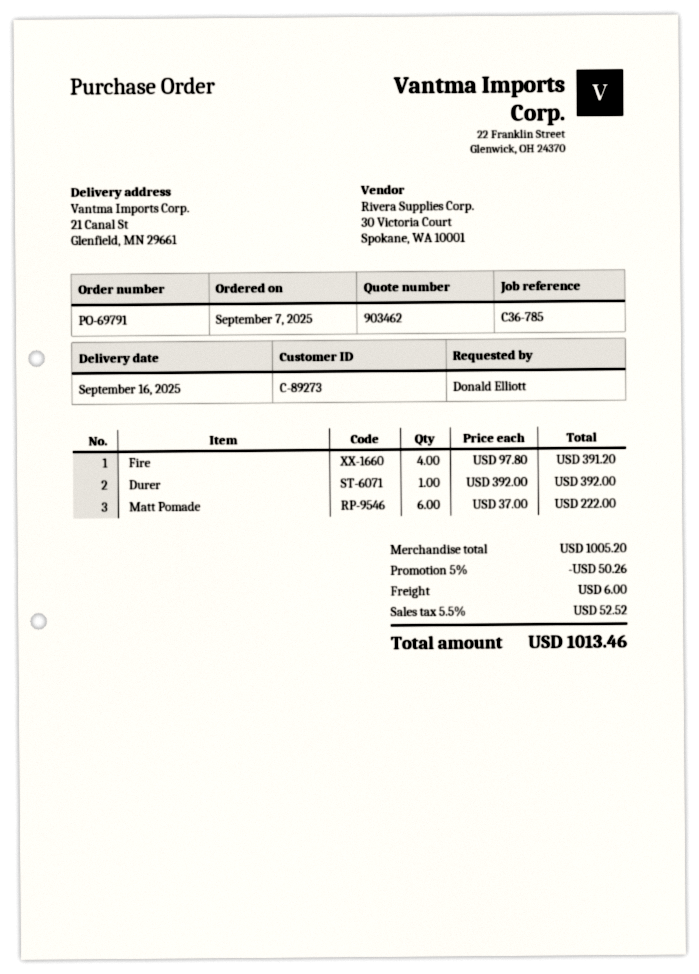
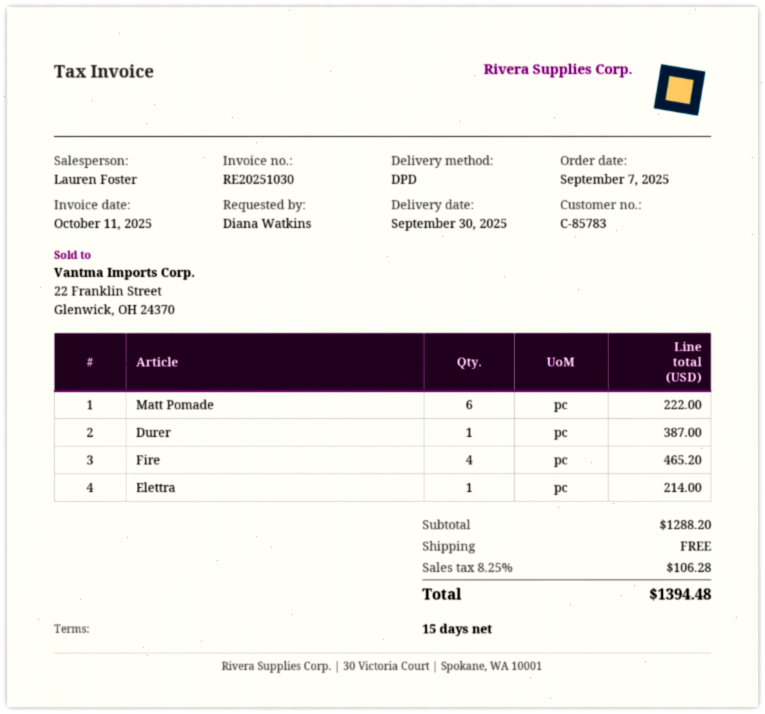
delivery date: 2025-09-16 -> 2025-09-30
customer number: C-89273 -> C-85783
ordered by: Donald Elliott -> Diana Watkins
Fire: 4 for 391.20 -> 4 for 465.20
Durer: 1 for 392.00 -> 1 for 387.00
Elettra: none -> 1 for 214.00
subtotal: 1005.20 -> 1288.20
discount: 5% = 50.26 -> none
shipping: 6.00 -> 0.00
tax: 5.5% = 52.52 -> 8.25% = 106.28
total: 1013.46 -> 1394.48

